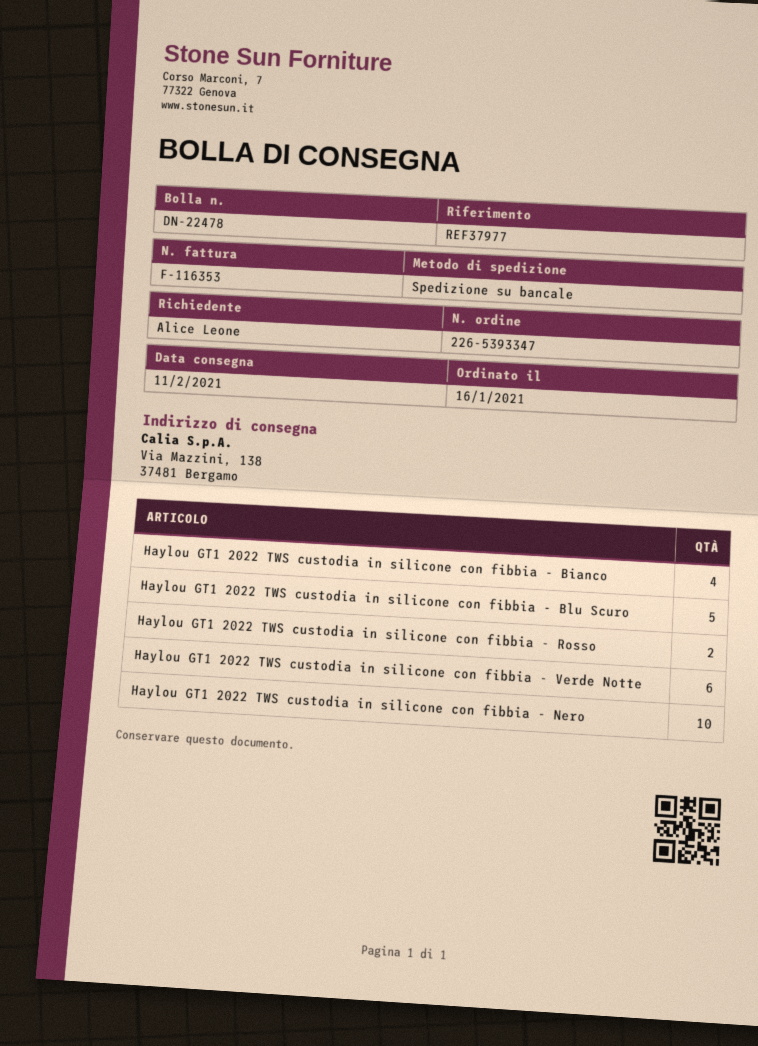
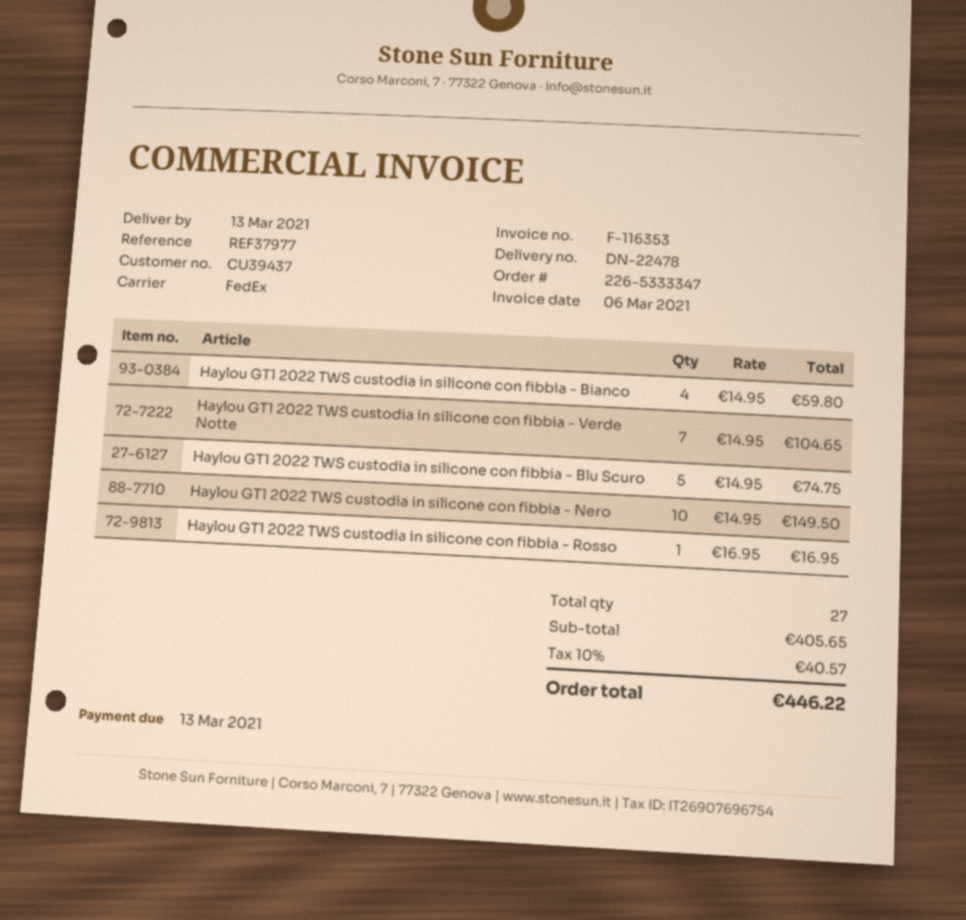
order number: 226-5393347 -> 226-5333347
delivery date: 2021-02-11 -> 2021-03-13
shipping method: pallet freight -> FedEx
Haylou GT1 2022 TWS custodia in silicone con fibbia - Rosso: 2 -> 1
Haylou GT1 2022 TWS custodia in silicone con fibbia - Verde Notte: 6 -> 7

